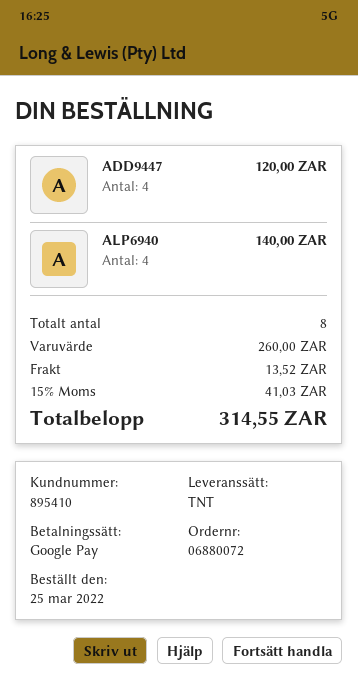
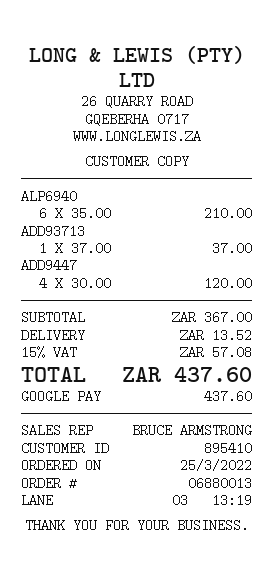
order number: 06880072 -> 06880013
ALP6940: 4 for 140.00 -> 6 for 210.00
ADD93713: none -> 1 for 37.00
subtotal: 260.00 -> 367.00
tax: 15% = 41.03 -> 15% = 57.08
total: 314.55 -> 437.60

